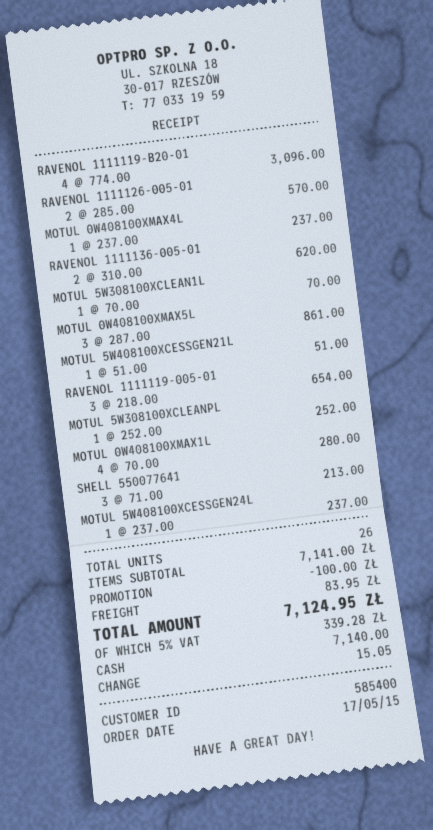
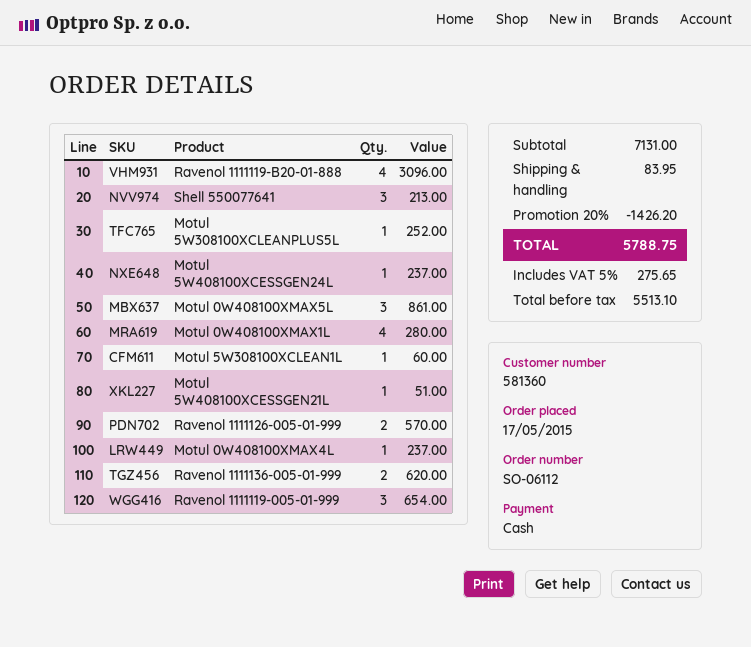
customer number: 585400 -> 581360
MOTUL 5W308100XCLEAN1L: 1 for 70.00 -> 1 for 60.00
subtotal: 7141.00 -> 7131.00
discount: 100.00 -> 1426.20
tax: 5% = 339.28 -> 5% = 275.65
total: 7124.95 -> 5788.75

